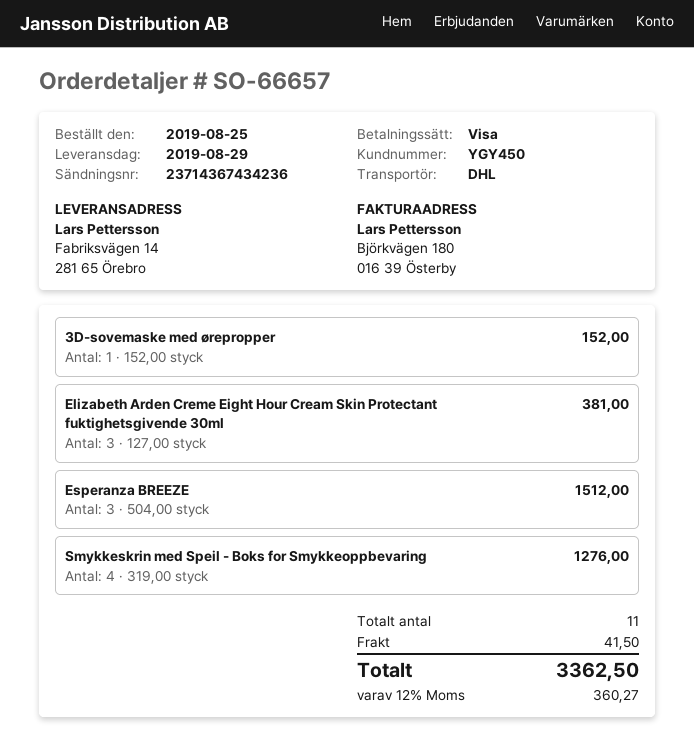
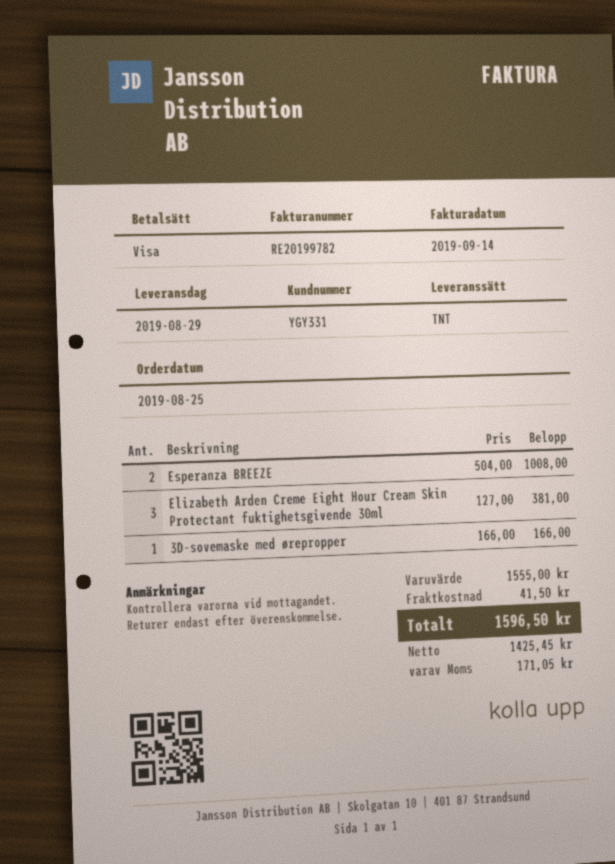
customer number: YGY450 -> YGY331
shipping method: DHL -> TNT
3D-sovemaske med ørepropper: 1 x 152.00 = 152.00 -> 1 x 166.00 = 166.00
Esperanza BREEZE: 3 x 504.00 = 1512.00 -> 2 x 504.00 = 1008.00
Smykkeskrin med Speil - Boks for Smykkeoppbevaring: 4 x 319.00 = 1276.00 -> none
tax: 360.27 -> 171.05
total: 3362.50 -> 1596.50

